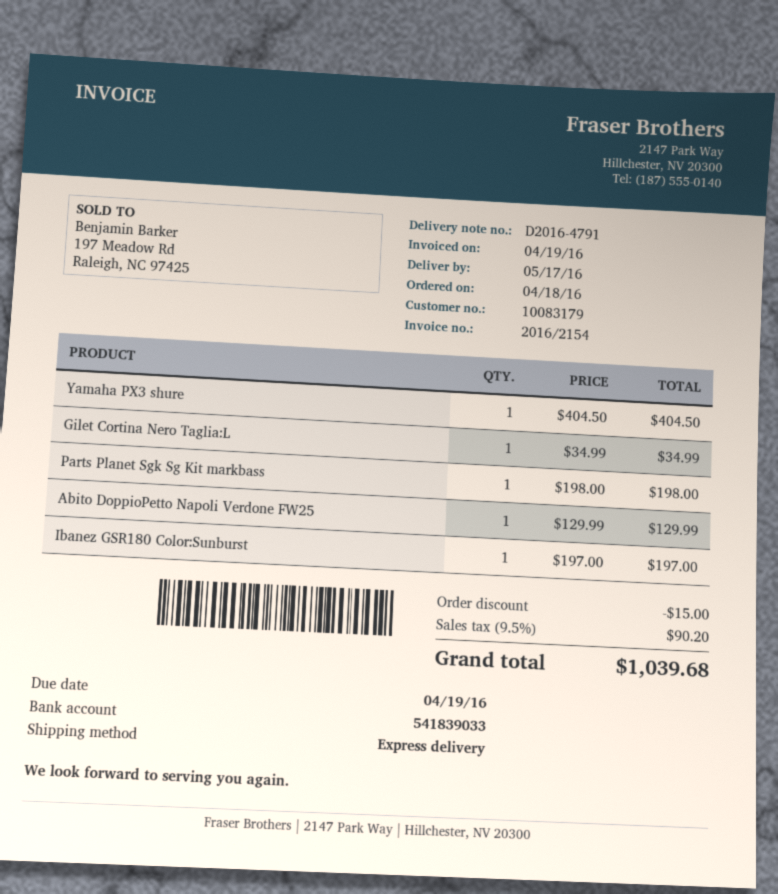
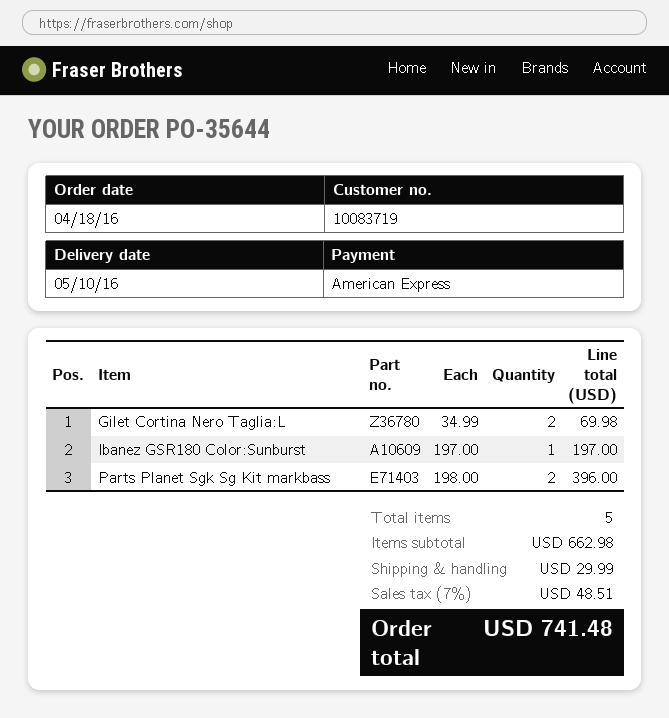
delivery date: 2016-05-17 -> 2016-05-10
customer number: 10083179 -> 10083719
Yamaha PX3 shure: 1 x 404.50 = 404.50 -> none
Gilet Cortina Nero Taglia:L: 1 x 34.99 = 34.99 -> 2 x 34.99 = 69.98
Parts Planet Sgk Sg Kit markbass: 1 x 198.00 = 198.00 -> 2 x 198.00 = 396.00
Abito DoppioPetto Napoli Verdone FW25: 1 x 129.99 = 129.99 -> none
discount: 15.00 -> none
shipping: none -> 29.99
tax: 9.5% = 90.20 -> 7% = 48.51
total: 1039.68 -> 741.48

